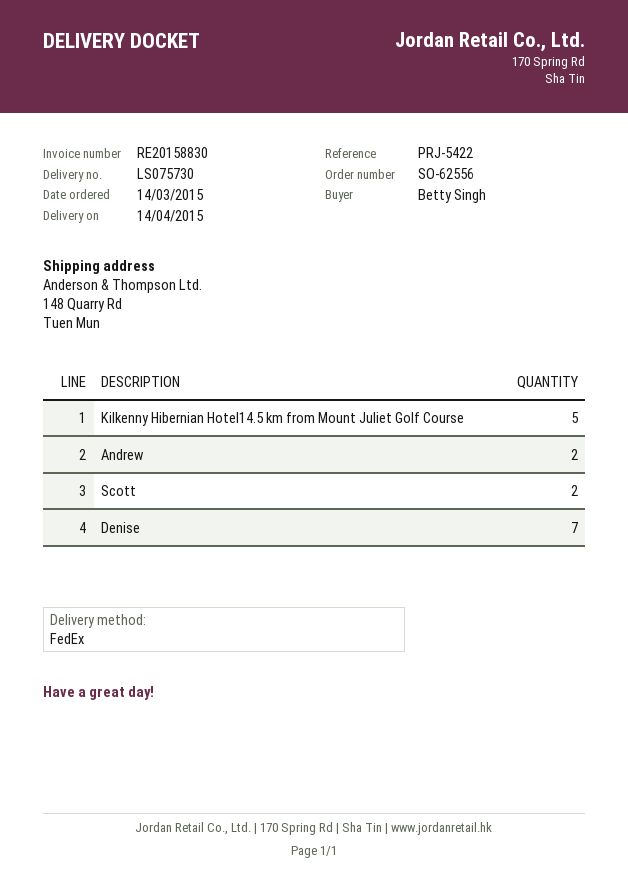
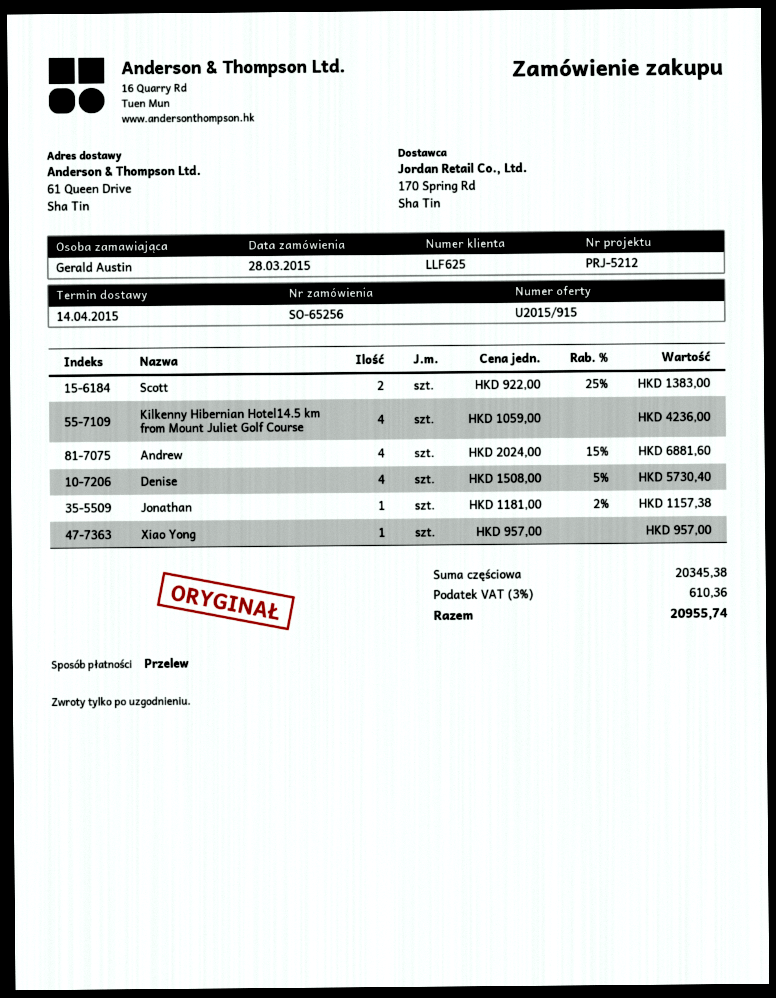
order number: SO-62556 -> SO-65256
order date: 2015-03-14 -> 2015-03-28
reference: PRJ-5422 -> PRJ-5212
ordered by: Betty Singh -> Gerald Austin
ship to: 148 Quarry Rd, Tuen Mun -> 61 Queen Drive, Sha Tin
Kilkenny Hibernian Hotel14.5 km from Mount Juliet Golf Course: 5 -> 4
Andrew: 2 -> 4
Denise: 7 -> 4
Jonathan: none -> 1
Xiao Yong: none -> 1

